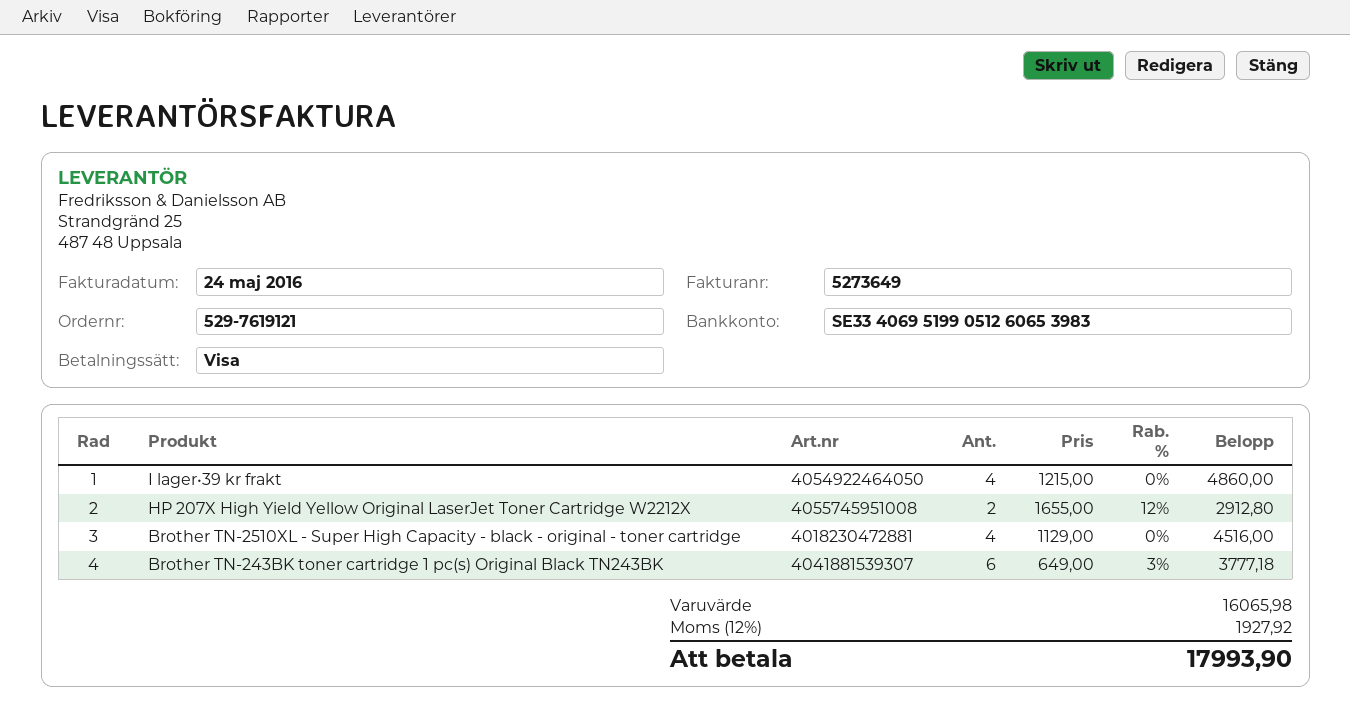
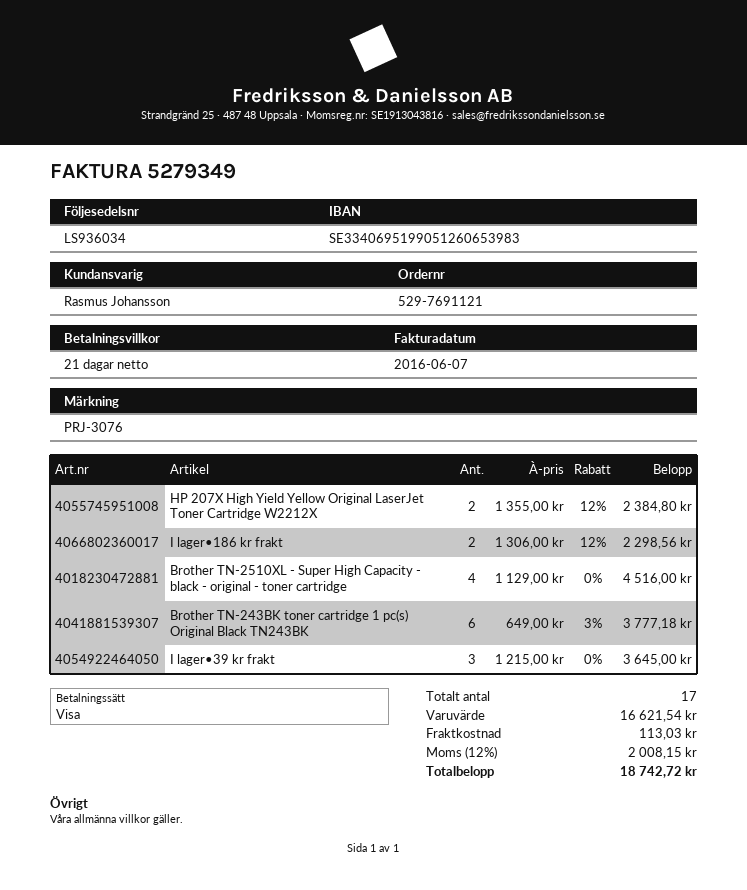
order number: 529-7619121 -> 529-7691121
invoice number: 5273649 -> 5279349
invoice date: 2016-05-24 -> 2016-06-07
I lager•39 kr frakt: 4 x 1215.00 = 4860.00 -> 3 x 1215.00 = 3645.00
HP 207X High Yield Yellow Original LaserJet Toner Cartridge W2212X: 2 x 1655.00 - 12% = 2912.80 -> 2 x 1355.00 - 12% = 2384.80
I lager•186 kr frakt: none -> 2 x 1306.00 - 12% = 2298.56
subtotal: 16065.98 -> 16621.54
shipping: none -> 113.03
tax: 12% = 1927.92 -> 12% = 2008.15
total: 17993.90 -> 18742.72

